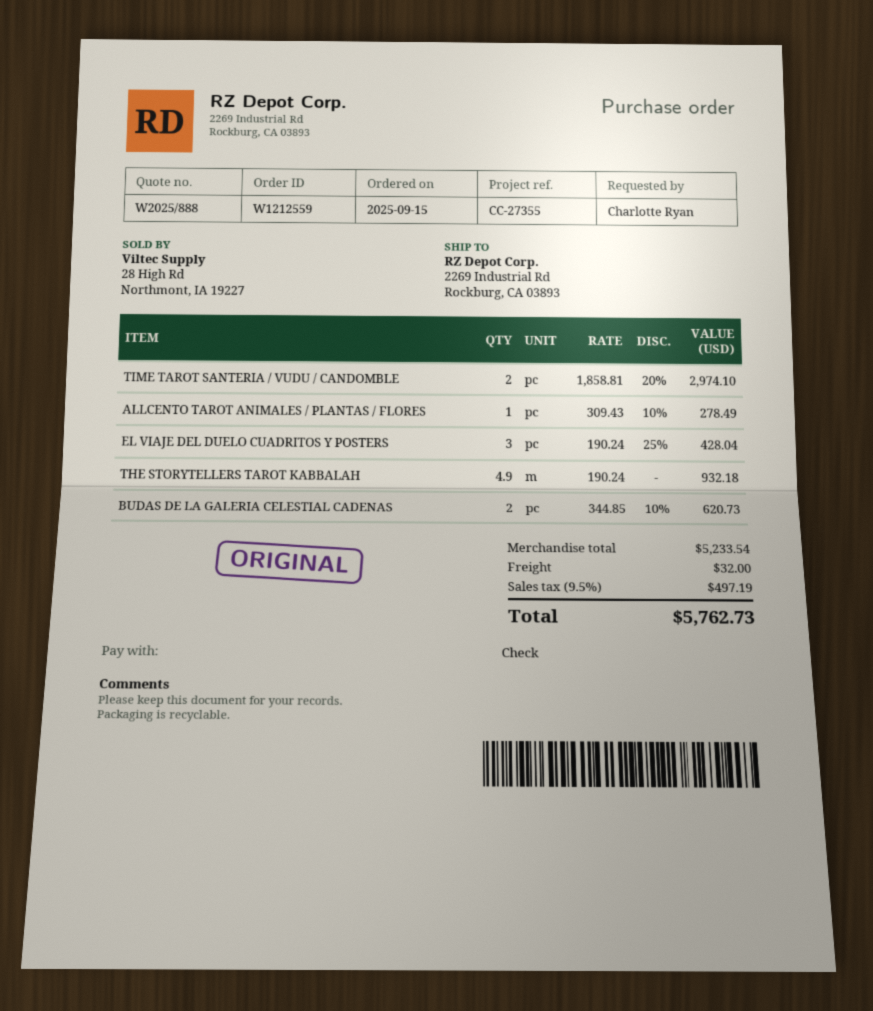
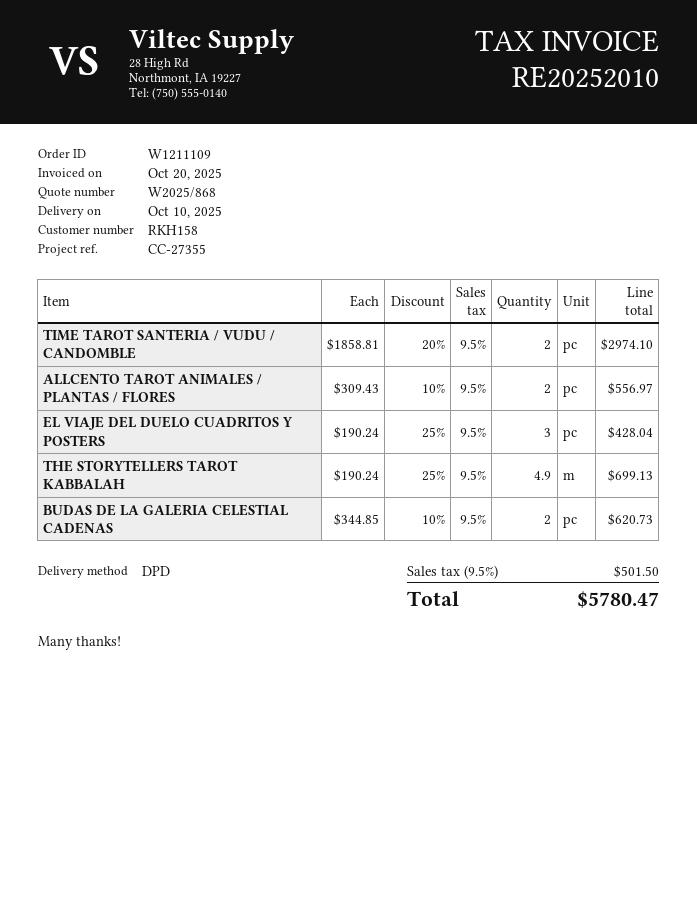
quote number: W2025/888 -> W2025/868
order number: W1212559 -> W1211109
ALLCENTO TAROT ANIMALES / PLANTAS / FLORES: 1 x 309.43 - 10% = 278.49 -> 2 x 309.43 - 10% = 556.97
THE STORYTELLERS TAROT KABBALAH: 4.9 x 190.24 = 932.18 -> 4.9 x 190.24 - 25% = 699.13
shipping: 32.00 -> none
tax: 9.5% = 497.19 -> 9.5% = 501.50
total: 5762.73 -> 5780.47

